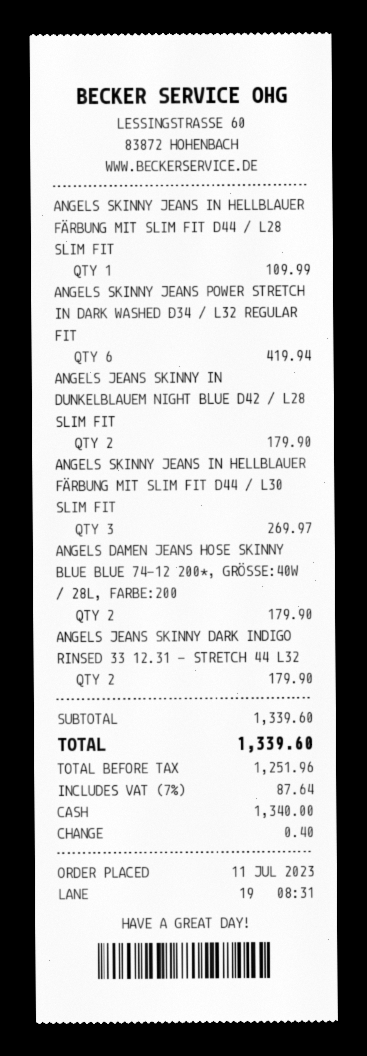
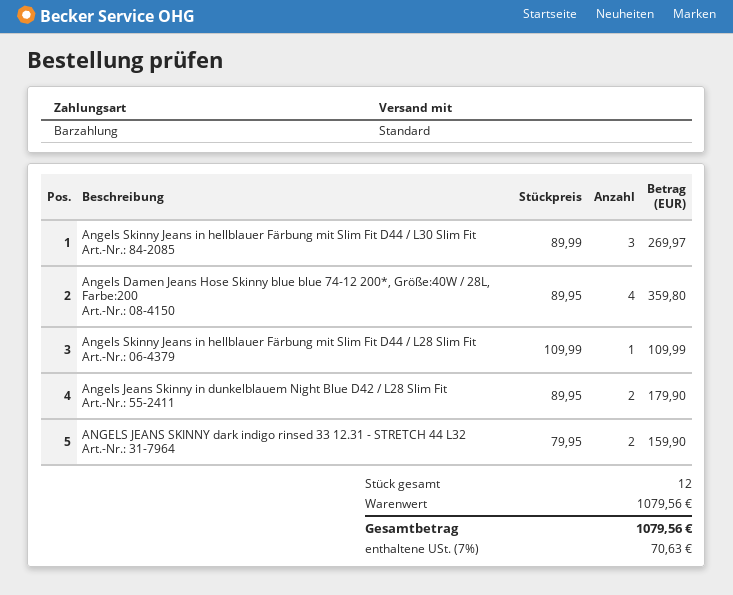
ANGELS SKINNY JEANS POWER STRETCH IN DARK WASHED D34 / L32 REGULAR FIT: 6 for 419.94 -> none
ANGELS DAMEN JEANS HOSE SKINNY BLUE BLUE 74-12 200*, GRÖSSE:40W / 28L, FARBE:200: 2 for 179.90 -> 4 for 359.80
ANGELS JEANS SKINNY DARK INDIGO RINSED 33 12.31 - STRETCH 44 L32: 2 for 179.90 -> 2 for 159.90
subtotal: 1339.60 -> 1079.56
tax: 7% = 87.64 -> 7% = 70.63
total: 1339.60 -> 1079.56

